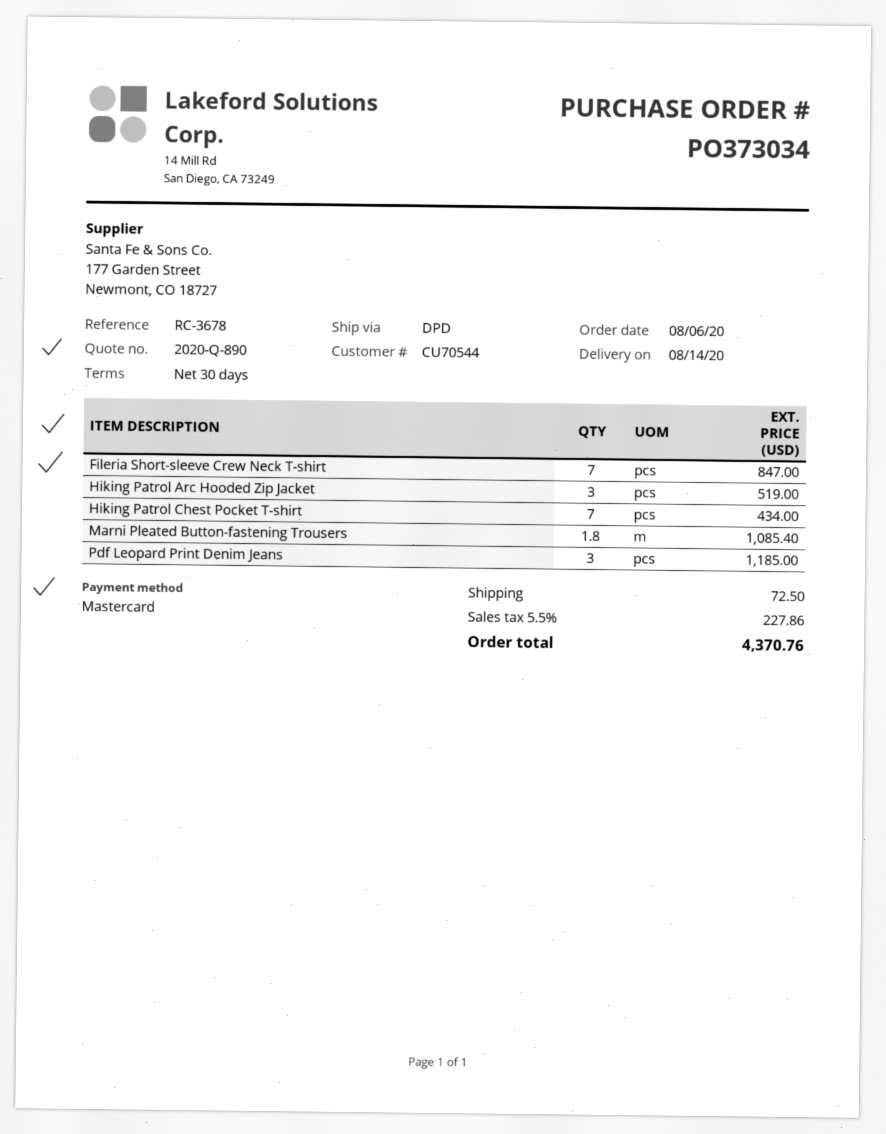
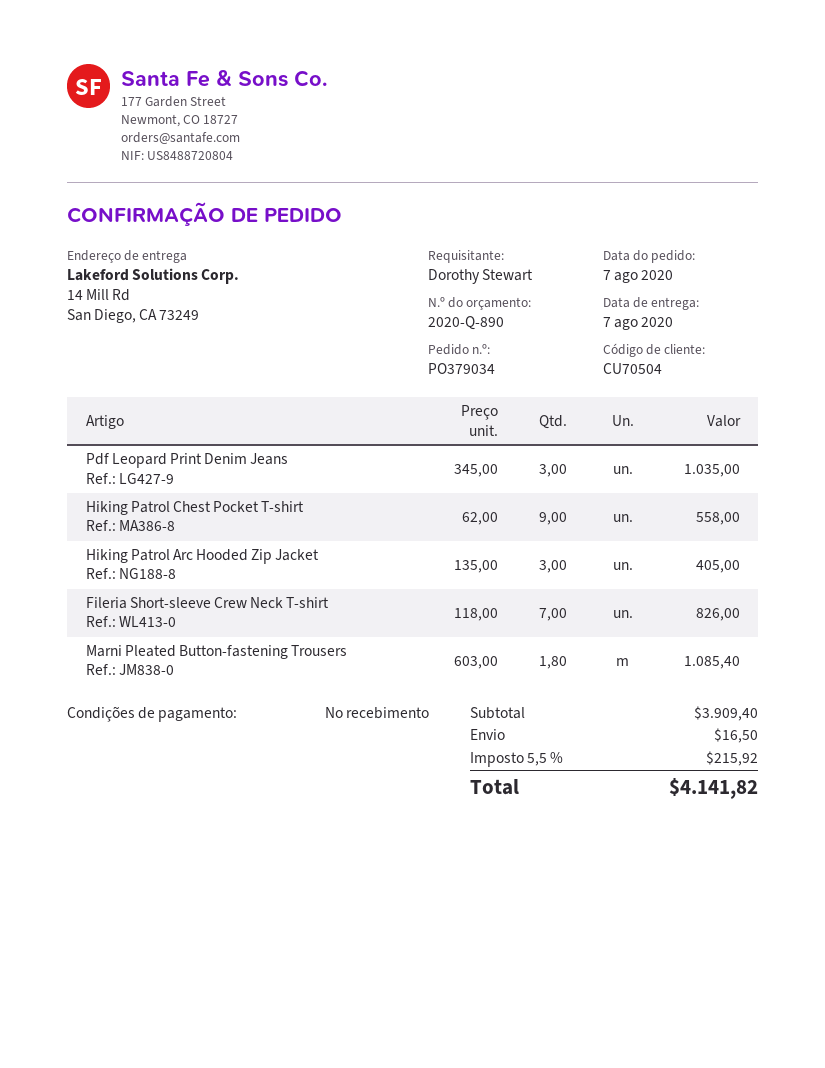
order number: PO373034 -> PO379034
order date: 2020-08-06 -> 2020-08-07
delivery date: 2020-08-14 -> 2020-08-07
payment terms: 30 days -> on receipt
customer number: CU70544 -> CU70504
Fileria Short-sleeve Crew Neck T-shirt: 7 for 847.00 -> 7 for 826.00
Hiking Patrol Arc Hooded Zip Jacket: 3 for 519.00 -> 3 for 405.00
Hiking Patrol Chest Pocket T-shirt: 7 for 434.00 -> 9 for 558.00
Pdf Leopard Print Denim Jeans: 3 for 1185.00 -> 3 for 1035.00
shipping: 72.50 -> 16.50
tax: 5.5% = 227.86 -> 5.5% = 215.92
total: 4370.76 -> 4141.82

